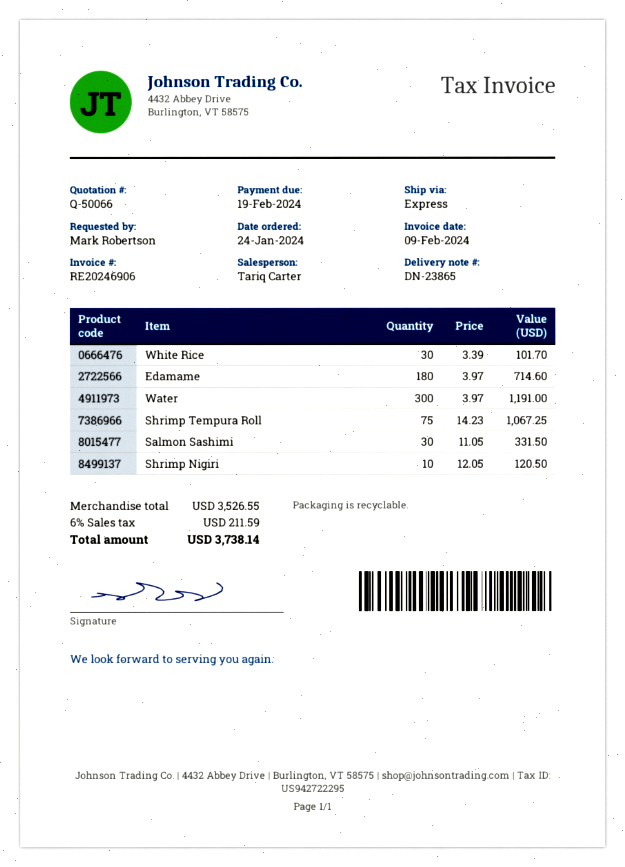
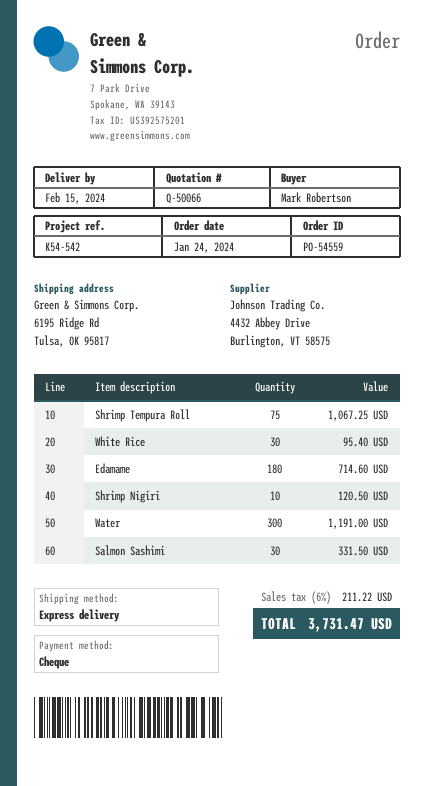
White Rice: 30 for 101.70 -> 30 for 95.40
tax: 6% = 211.59 -> 6% = 211.22
total: 3738.14 -> 3731.47

